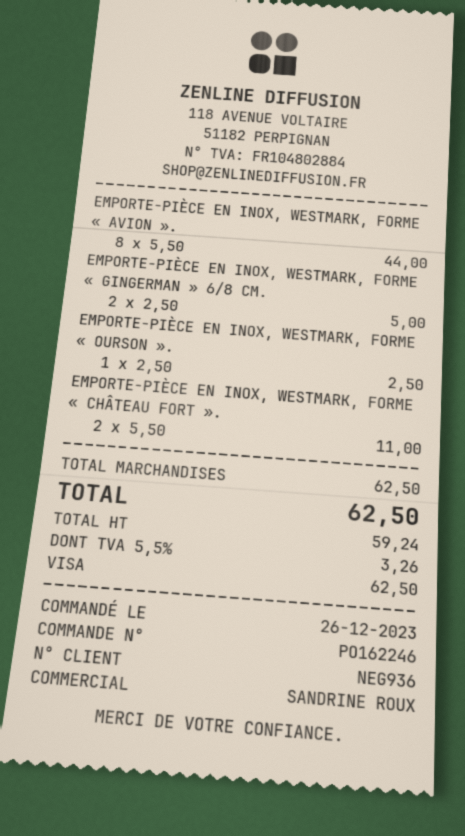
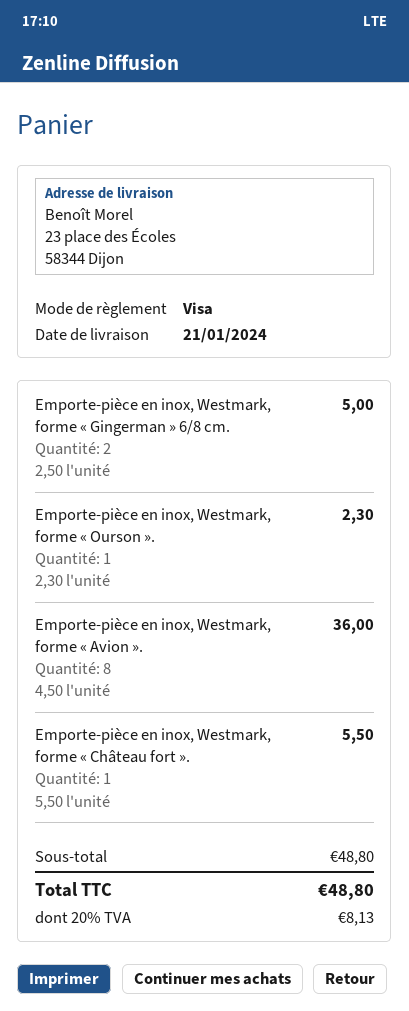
EMPORTE-PIÈCE EN INOX, WESTMARK, FORME « AVION ».: 8 x 5.50 = 44.00 -> 8 x 4.50 = 36.00
EMPORTE-PIÈCE EN INOX, WESTMARK, FORME « OURSON ».: 1 x 2.50 = 2.50 -> 1 x 2.30 = 2.30
EMPORTE-PIÈCE EN INOX, WESTMARK, FORME « CHÂTEAU FORT ».: 2 x 5.50 = 11.00 -> 1 x 5.50 = 5.50
subtotal: 62.50 -> 48.80
tax: 5.5% = 3.26 -> 20% = 8.13
total: 62.50 -> 48.80

